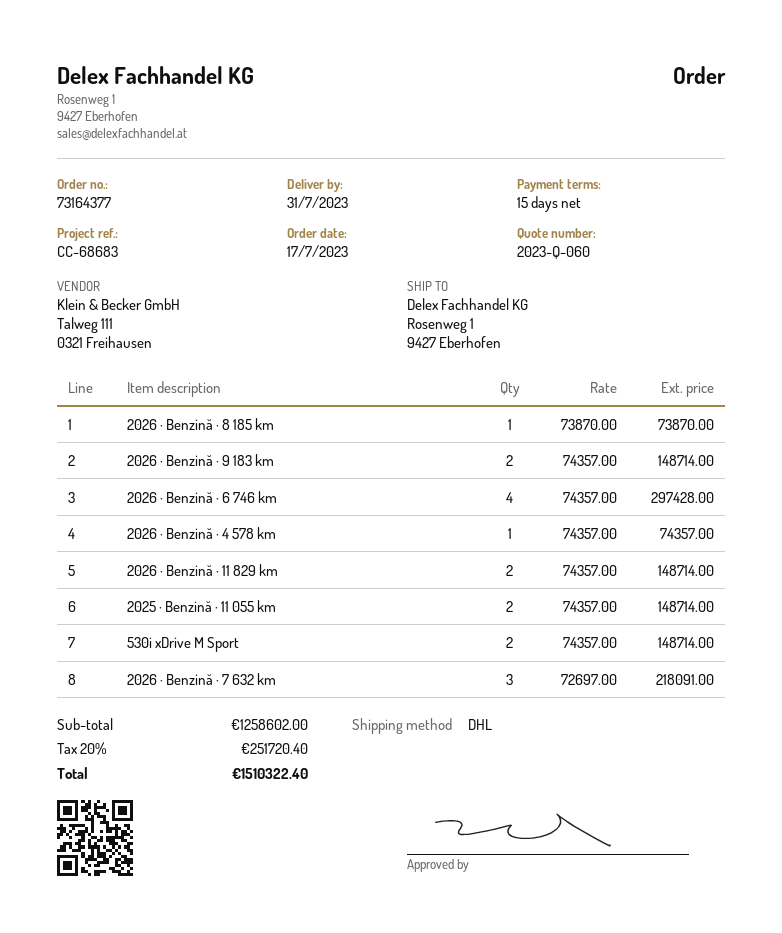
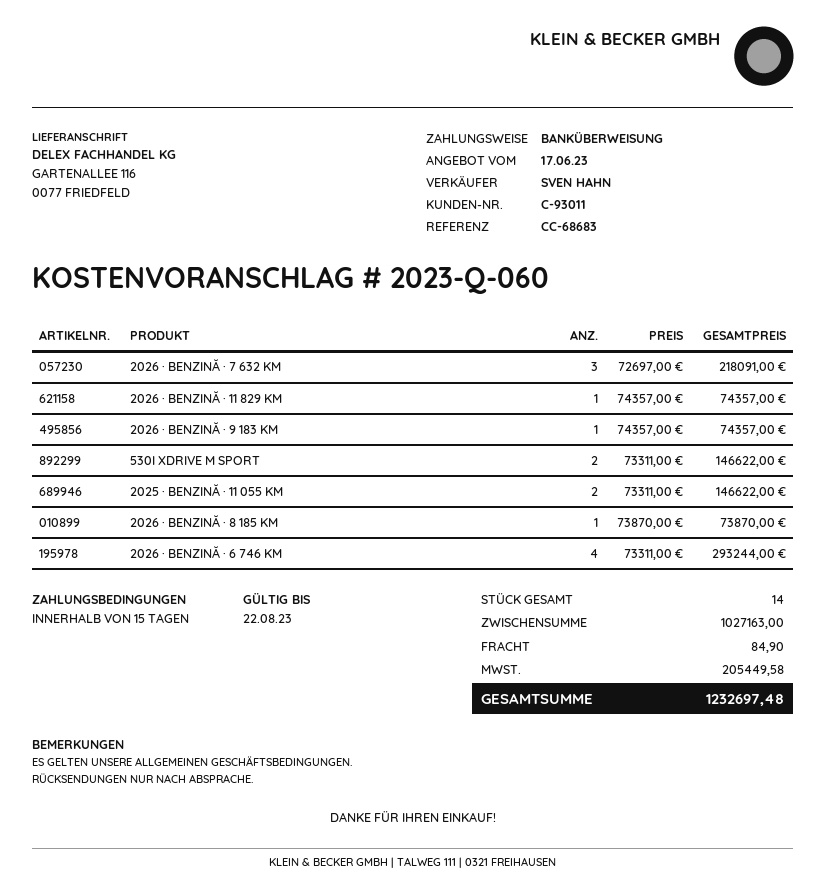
ship to: Rosenweg 1, 9427 Eberhofen -> GARTENALLEE 116, 0077 FRIEDFELD
2026 · Benzină · 9 183 km: 2 x 74357.00 = 148714.00 -> 1 x 74357.00 = 74357.00
2026 · Benzină · 6 746 km: 4 x 74357.00 = 297428.00 -> 4 x 73311.00 = 293244.00
2026 · Benzină · 4 578 km: 1 x 74357.00 = 74357.00 -> none
2026 · Benzină · 11 829 km: 2 x 74357.00 = 148714.00 -> 1 x 74357.00 = 74357.00
2025 · Benzină · 11 055 km: 2 x 74357.00 = 148714.00 -> 2 x 73311.00 = 146622.00
530i xDrive M Sport: 2 x 74357.00 = 148714.00 -> 2 x 73311.00 = 146622.00
subtotal: 1258602.00 -> 1027163.00
shipping: none -> 84.90
tax: 251720.40 -> 205449.58
total: 1510322.40 -> 1232697.48

